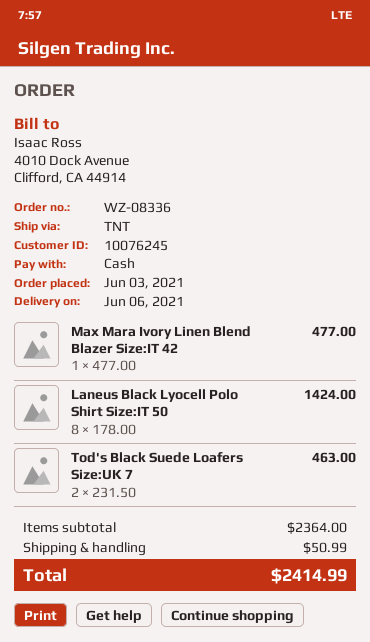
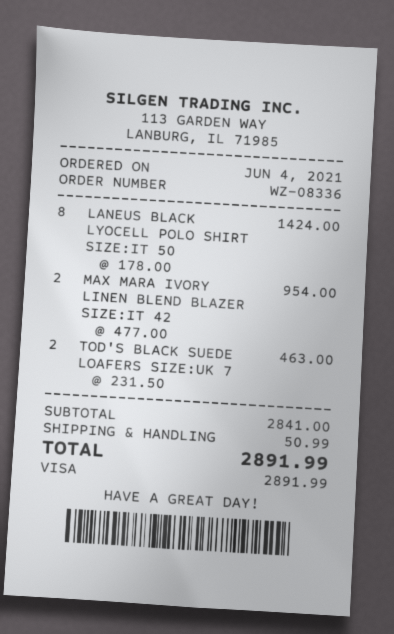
order date: 2021-06-03 -> 2021-06-04
payment method: cash -> Visa
Max Mara Ivory Linen Blend Blazer Size:IT 42: 1 x 477.00 = 477.00 -> 2 x 477.00 = 954.00
subtotal: 2364.00 -> 2841.00
total: 2414.99 -> 2891.99

